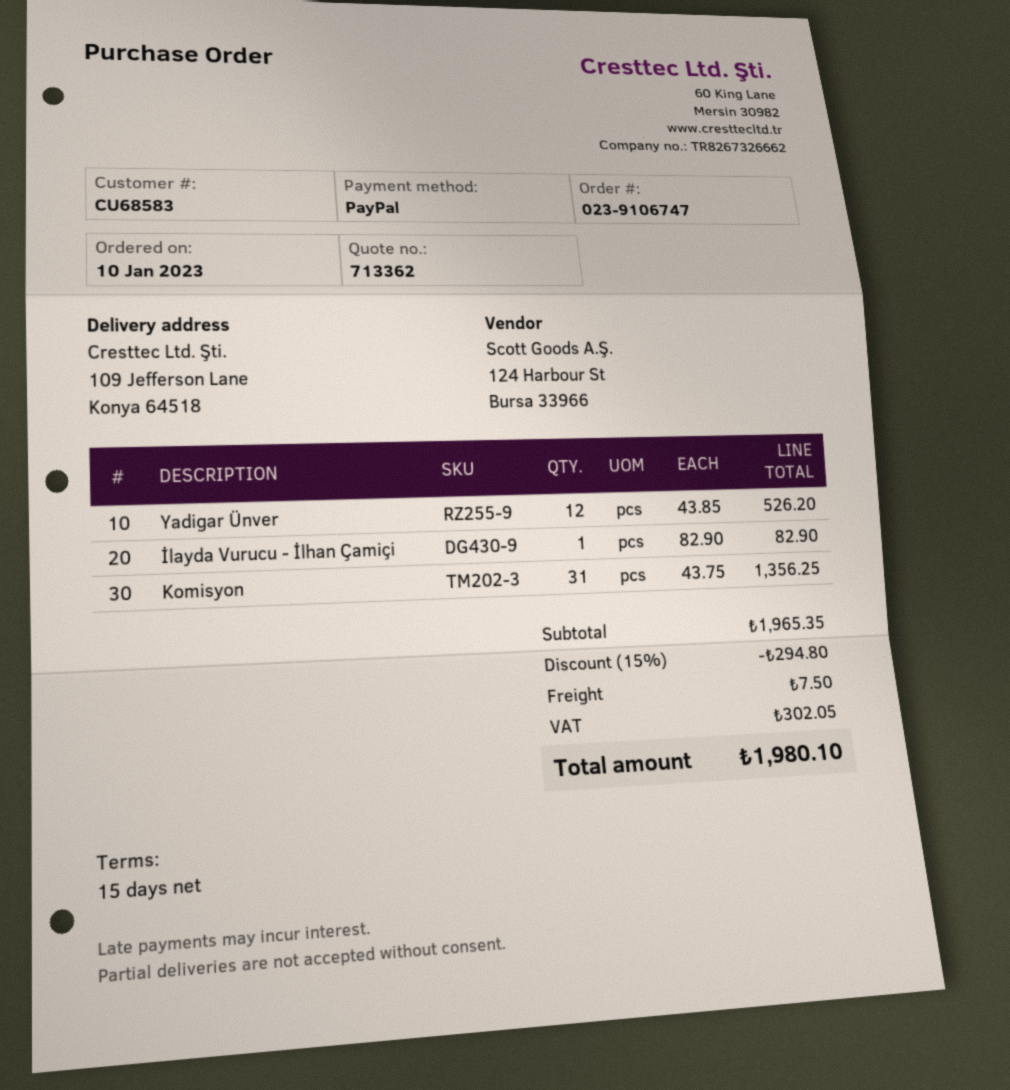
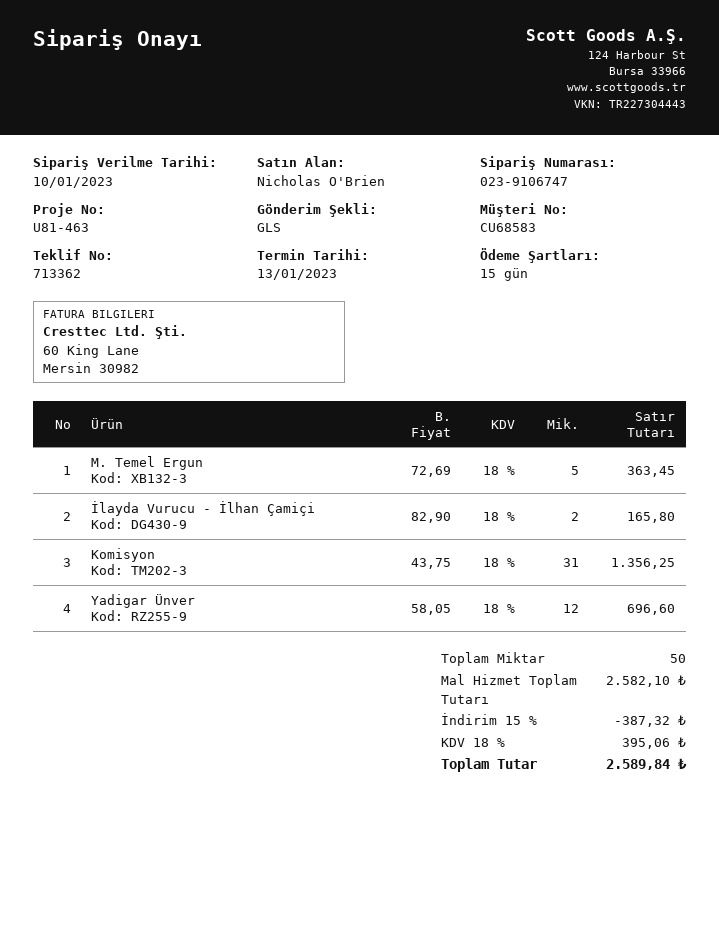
Yadigar Ünver: 12 x 43.85 = 526.20 -> 12 x 58.05 = 696.60
İlayda Vurucu - İlhan Çamiçi: 1 x 82.90 = 82.90 -> 2 x 82.90 = 165.80
M. Temel Ergun: none -> 5 x 72.69 = 363.45
subtotal: 1965.35 -> 2582.10
discount: 15% = 294.80 -> 15% = 387.32
shipping: 7.50 -> none
tax: 302.05 -> 395.06
total: 1980.10 -> 2589.84

